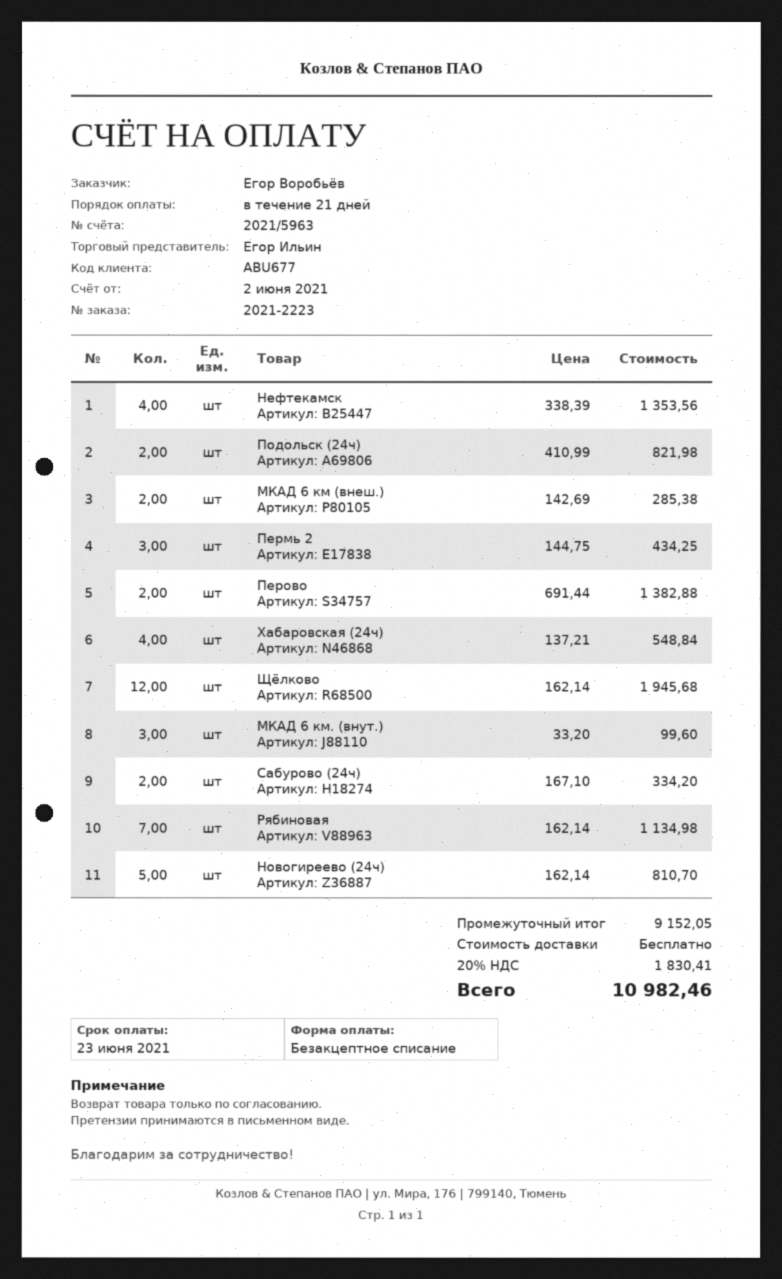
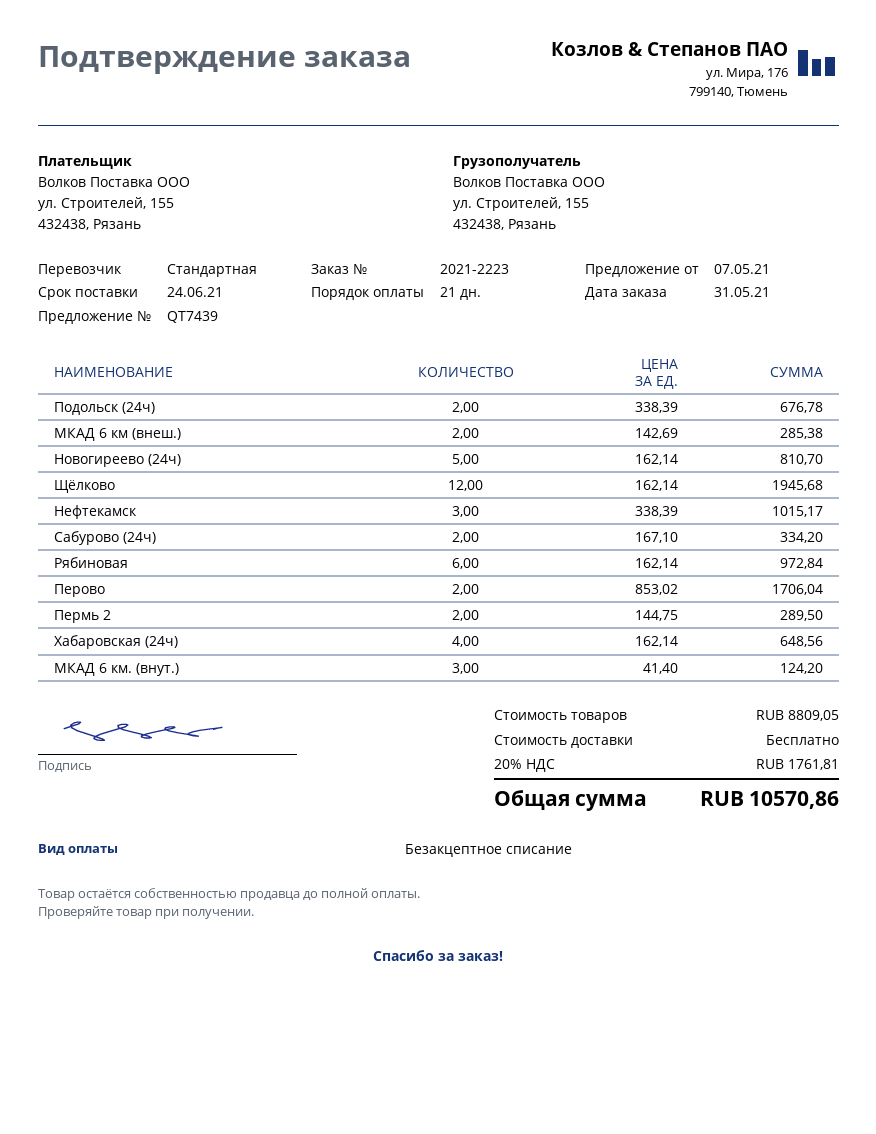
Нефтекамск: 4 x 338.39 = 1353.56 -> 3 x 338.39 = 1015.17
Подольск (24ч): 2 x 410.99 = 821.98 -> 2 x 338.39 = 676.78
Пермь 2: 3 x 144.75 = 434.25 -> 2 x 144.75 = 289.50
Перово: 2 x 691.44 = 1382.88 -> 2 x 853.02 = 1706.04
Хабаровская (24ч): 4 x 137.21 = 548.84 -> 4 x 162.14 = 648.56
МКАД 6 км. (внут.): 3 x 33.20 = 99.60 -> 3 x 41.40 = 124.20
Рябиновая: 7 x 162.14 = 1134.98 -> 6 x 162.14 = 972.84
subtotal: 9152.05 -> 8809.05
tax: 20% = 1830.41 -> 20% = 1761.81
total: 10982.46 -> 10570.86

